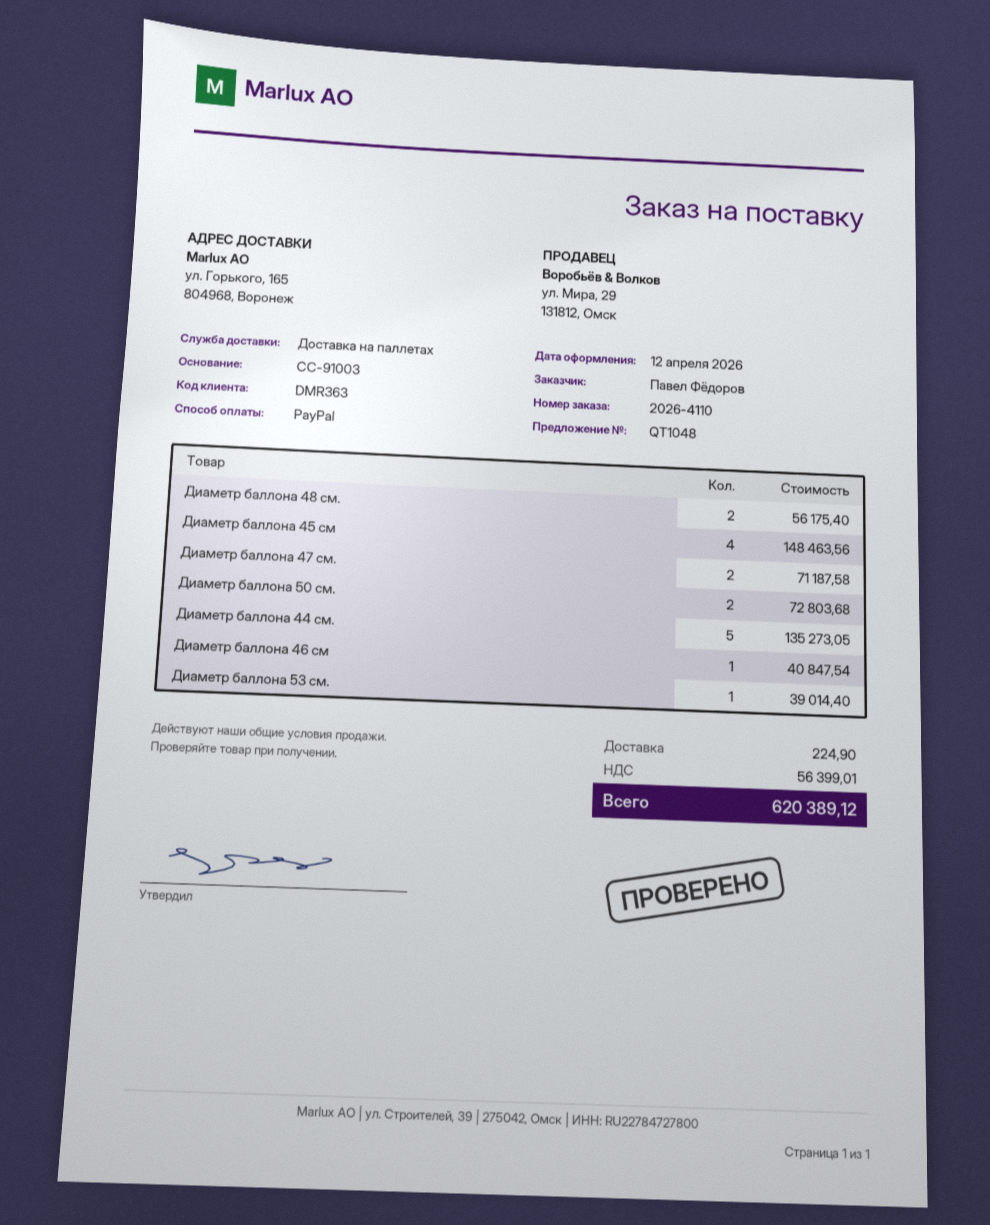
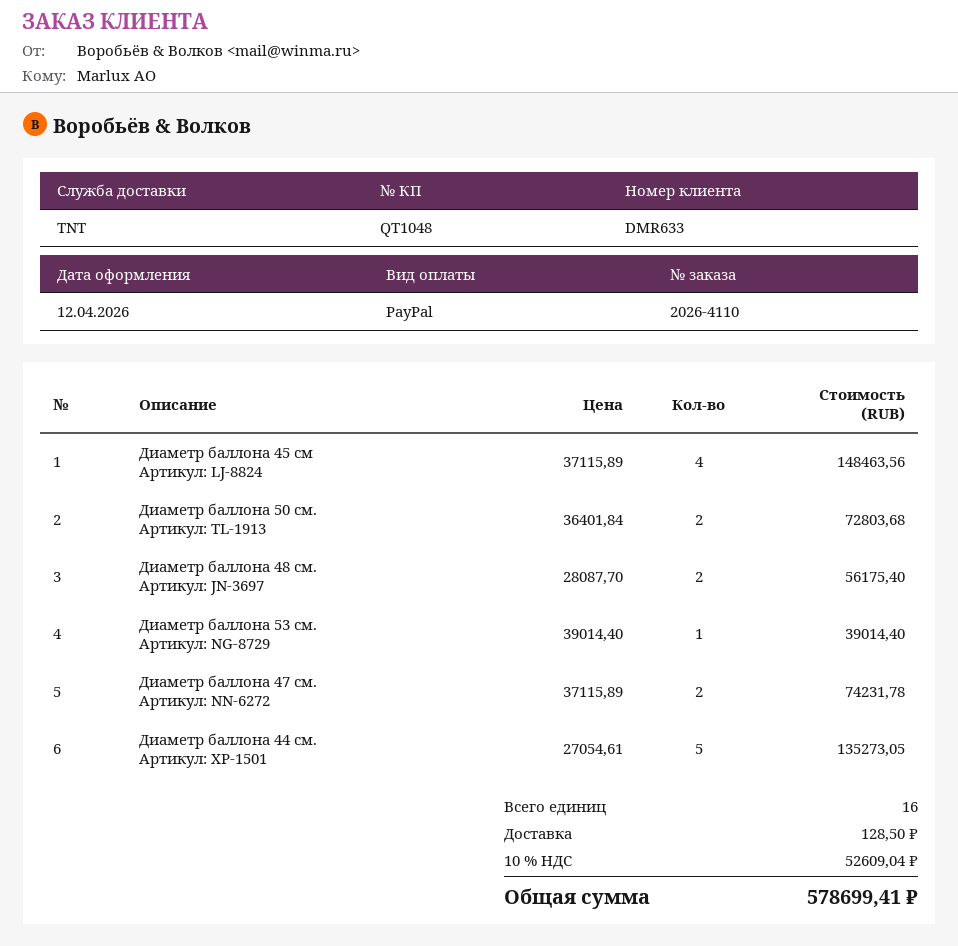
customer number: DMR363 -> DMR633
shipping method: pallet freight -> TNT
Диаметр баллона 47 см.: 2 for 71187.58 -> 2 for 74231.78
Диаметр баллона 46 см: 1 for 40847.54 -> none
shipping: 224.90 -> 128.50
tax: 56399.01 -> 52609.04
total: 620389.12 -> 578699.41

